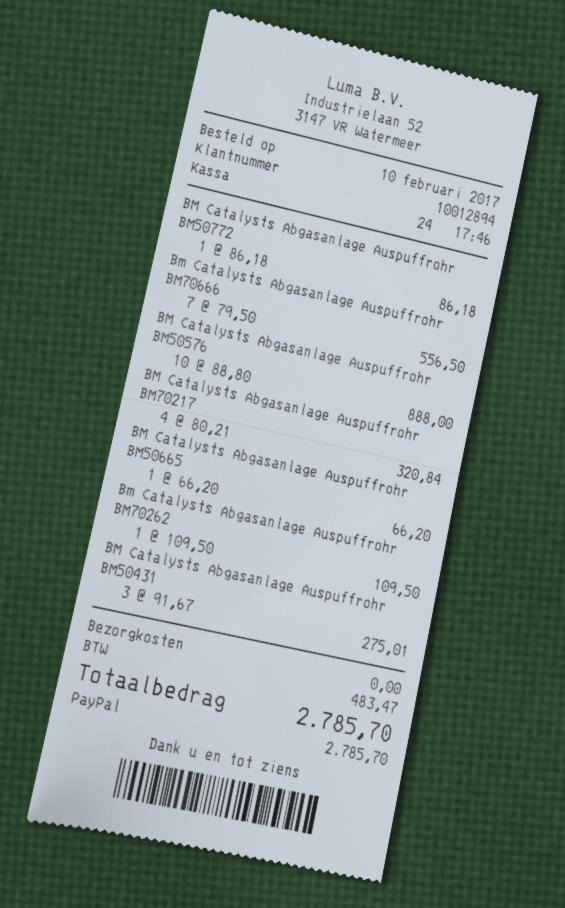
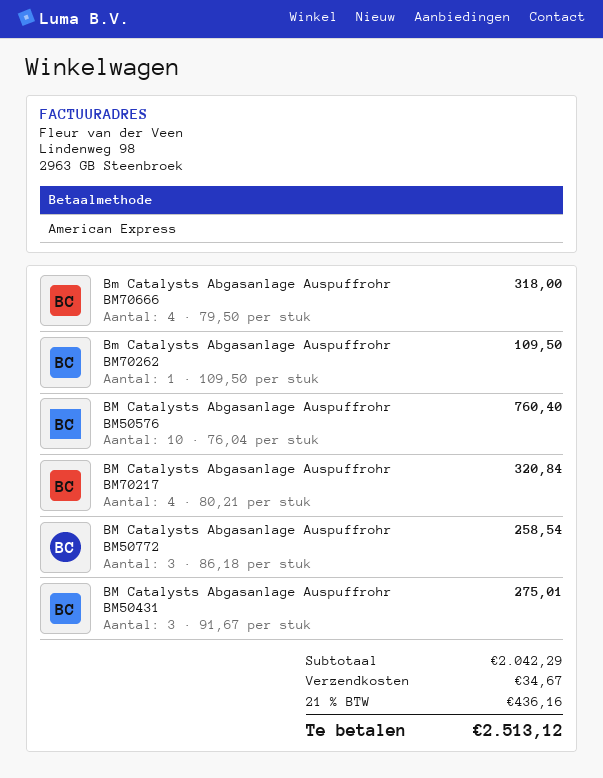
payment method: PayPal -> American Express
BM Catalysts Abgasanlage Auspuffrohr BM50772: 1 x 86.18 = 86.18 -> 3 x 86.18 = 258.54
Bm Catalysts Abgasanlage Auspuffrohr BM70666: 7 x 79.50 = 556.50 -> 4 x 79.50 = 318.00
BM Catalysts Abgasanlage Auspuffrohr BM50576: 10 x 88.80 = 888.00 -> 10 x 76.04 = 760.40
BM Catalysts Abgasanlage Auspuffrohr BM50665: 1 x 66.20 = 66.20 -> none
shipping: 0.00 -> 34.67
tax: 483.47 -> 436.16
total: 2785.70 -> 2513.12

